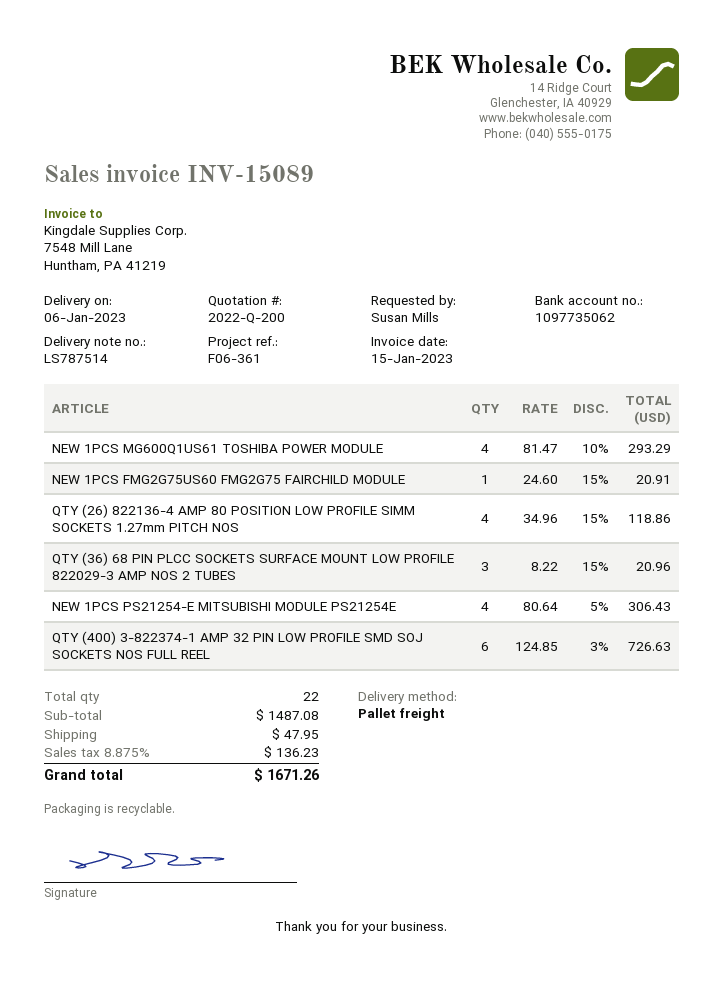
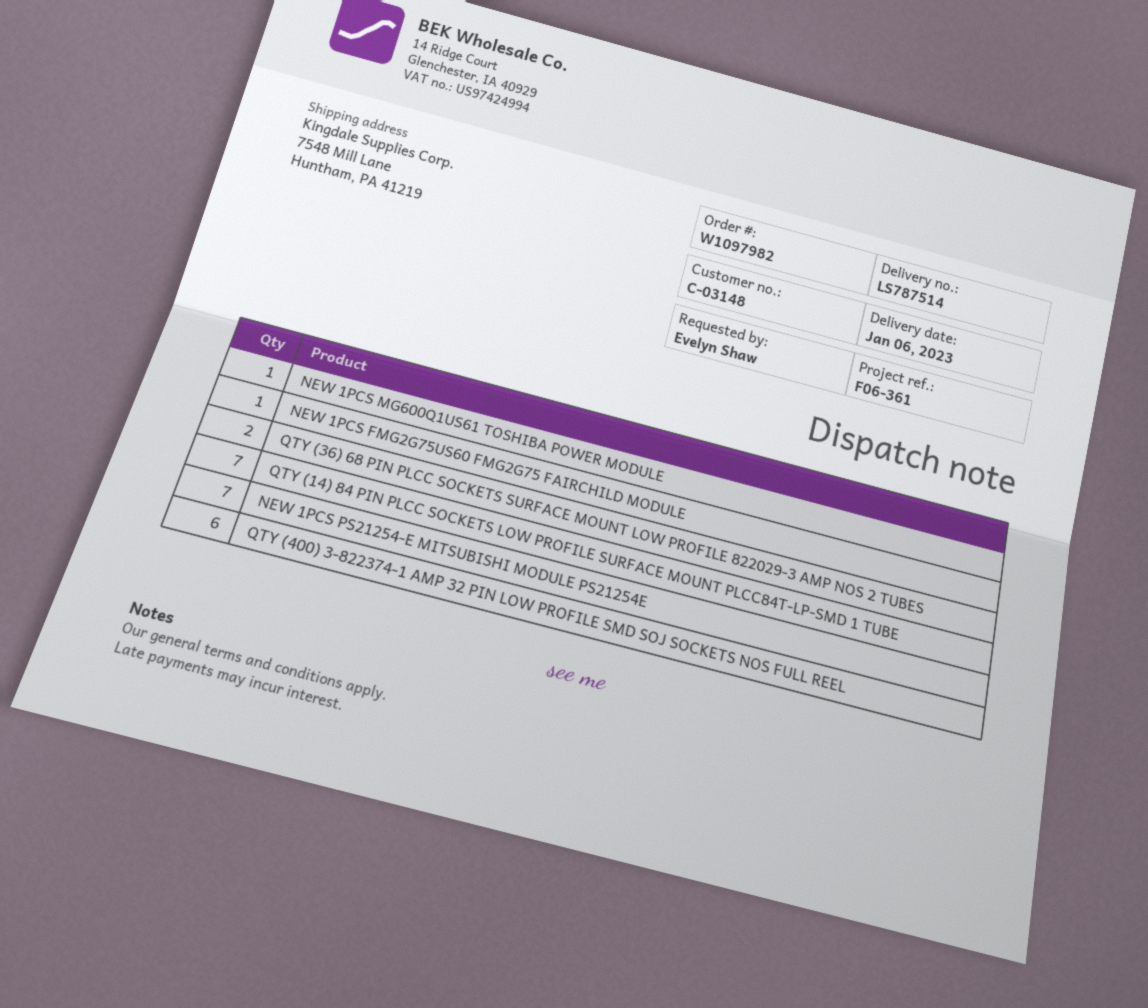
ordered by: Susan Mills -> Evelyn Shaw
NEW 1PCS MG600Q1US61 TOSHIBA POWER MODULE: 4 -> 1
QTY (26) 822136-4 AMP 80 POSITION LOW PROFILE SIMM SOCKETS 1.27mm PITCH NOS: 4 -> none
QTY (36) 68 PIN PLCC SOCKETS SURFACE MOUNT LOW PROFILE 822029-3 AMP NOS 2 TUBES: 3 -> 2
NEW 1PCS PS21254-E MITSUBISHI MODULE PS21254E: 4 -> 7
QTY (14) 84 PIN PLCC SOCKETS LOW PROFILE SURFACE MOUNT PLCC84T-LP-SMD 1 TUBE: none -> 7

